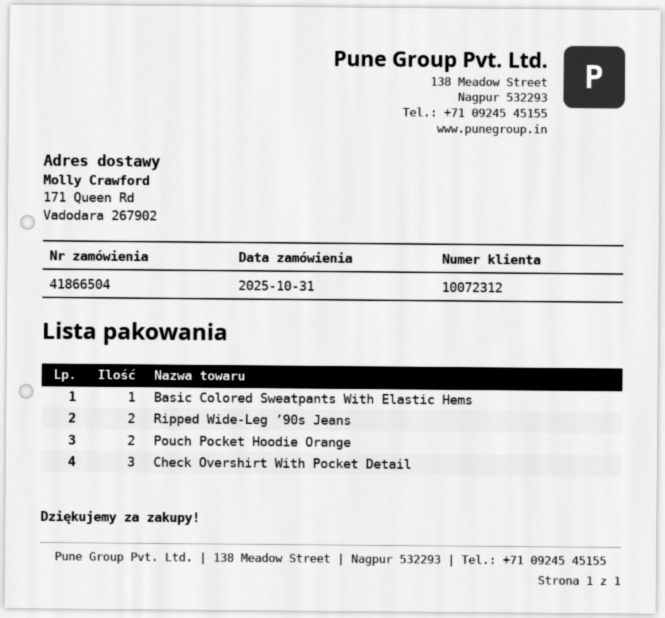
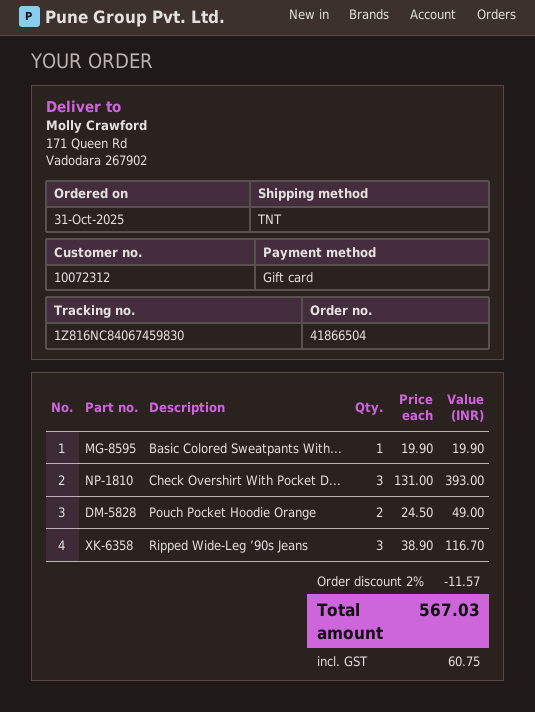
Ripped Wide-Leg ’90s Jeans: 2 -> 3

